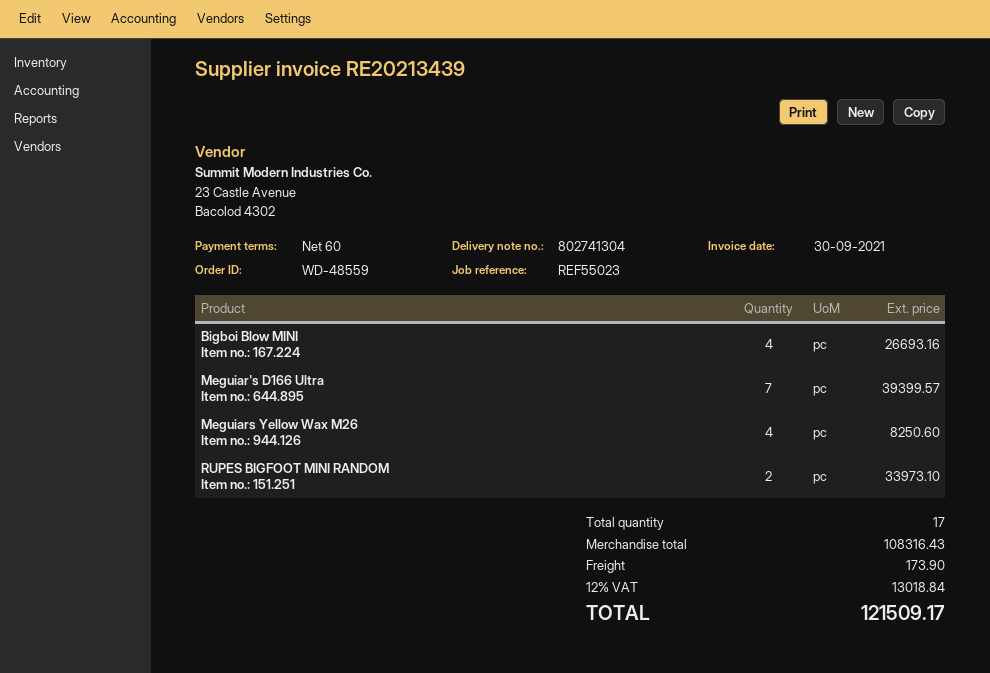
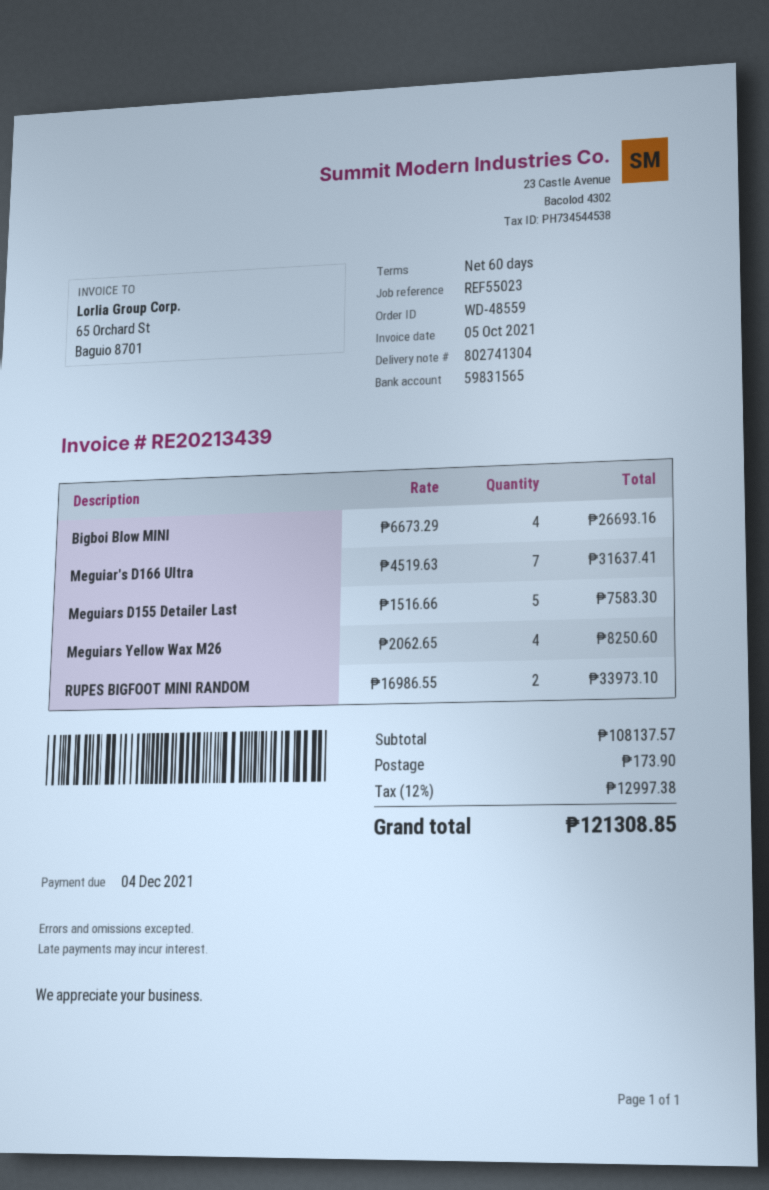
invoice date: 2021-09-30 -> 2021-10-05
Meguiar's D166 Ultra: 7 for 39399.57 -> 7 for 31637.41
Meguiars D155 Detailer Last: none -> 5 for 7583.30
subtotal: 108316.43 -> 108137.57
tax: 12% = 13018.84 -> 12% = 12997.38
total: 121509.17 -> 121308.85

